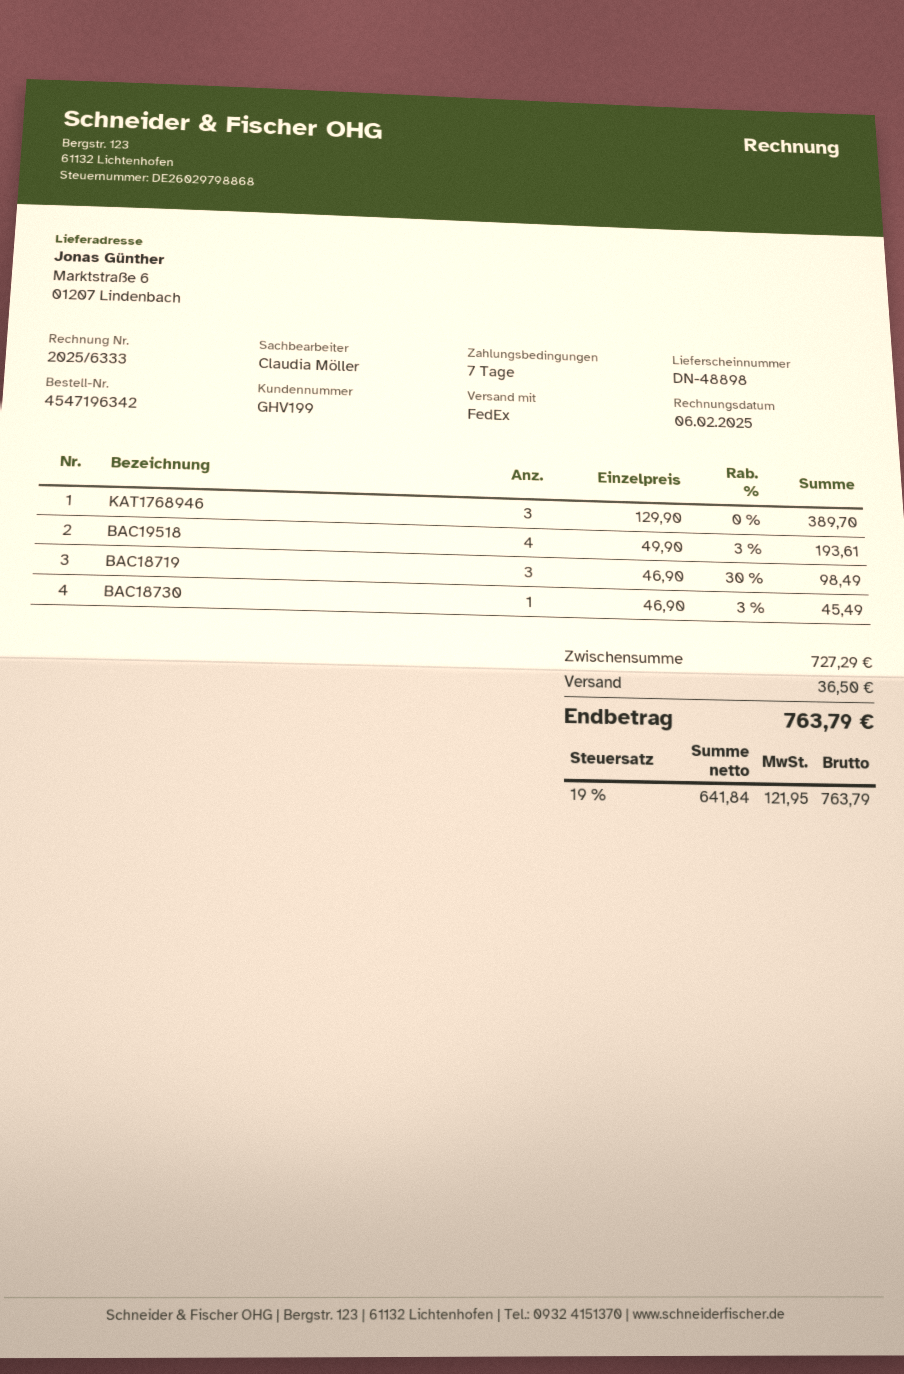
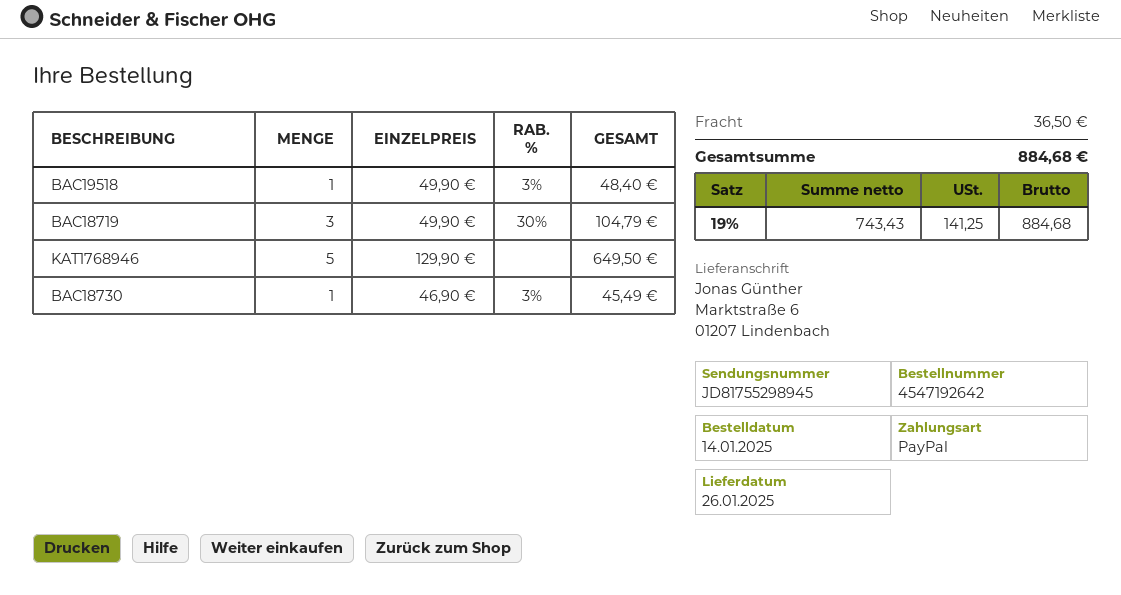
order number: 4547196342 -> 4547192642
KAT1768946: 3 x 129.90 = 389.70 -> 5 x 129.90 = 649.50
BAC19518: 4 x 49.90 - 3% = 193.61 -> 1 x 49.90 - 3% = 48.40
BAC18719: 3 x 46.90 - 30% = 98.49 -> 3 x 49.90 - 30% = 104.79
net: 641.84 -> 743.43
tax: 19% = 121.95 -> 19% = 141.25
total: 763.79 -> 884.68

